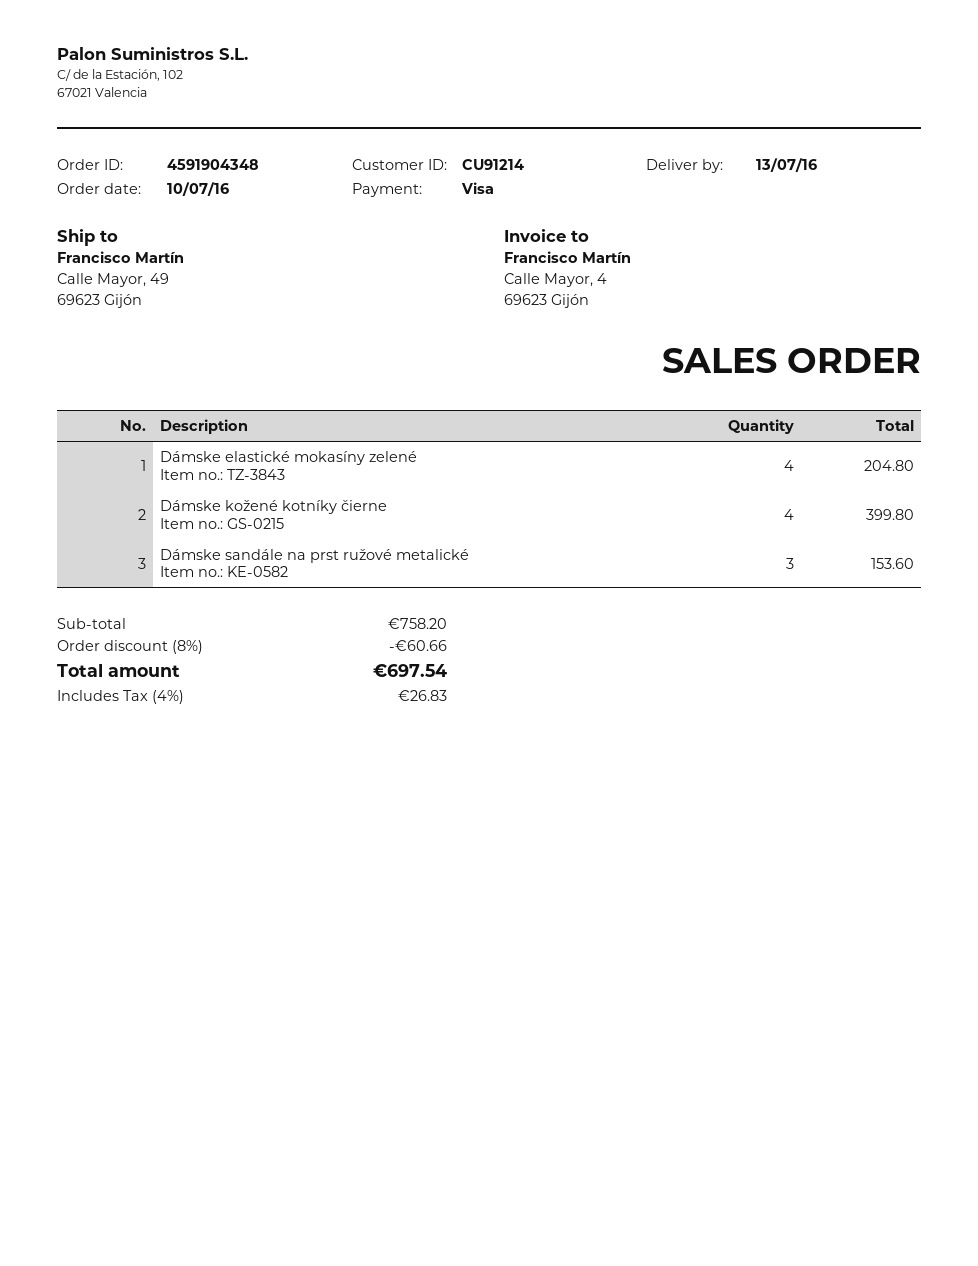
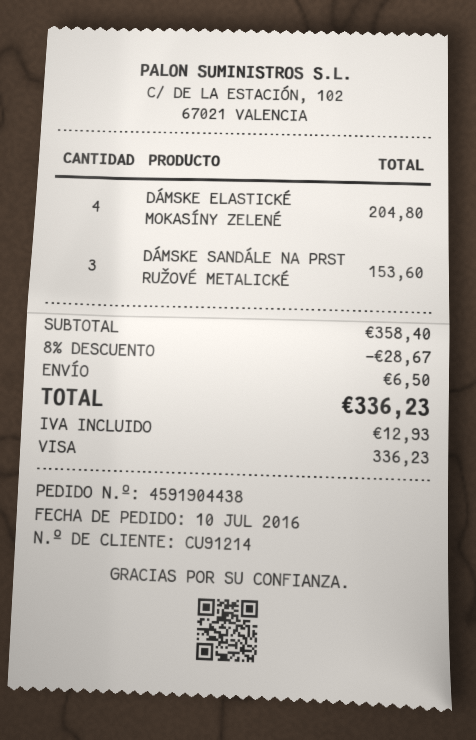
order number: 4591904348 -> 4591904438
Dámske kožené kotníky čierne: 4 for 399.80 -> none
subtotal: 758.20 -> 358.40
discount: 8% = 60.66 -> 8% = 28.67
shipping: none -> 6.50
tax: 26.83 -> 12.93
total: 697.54 -> 336.23

